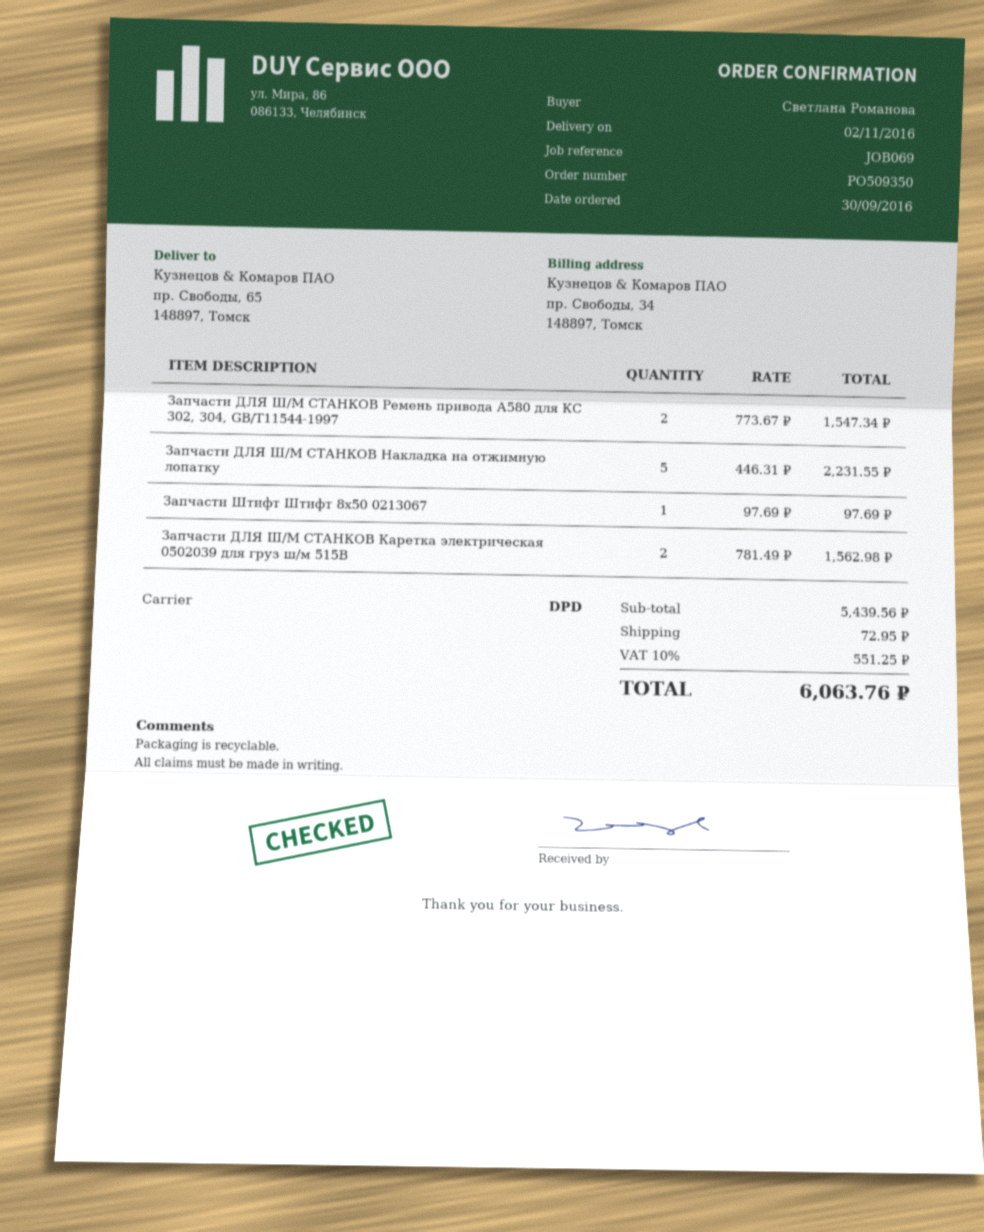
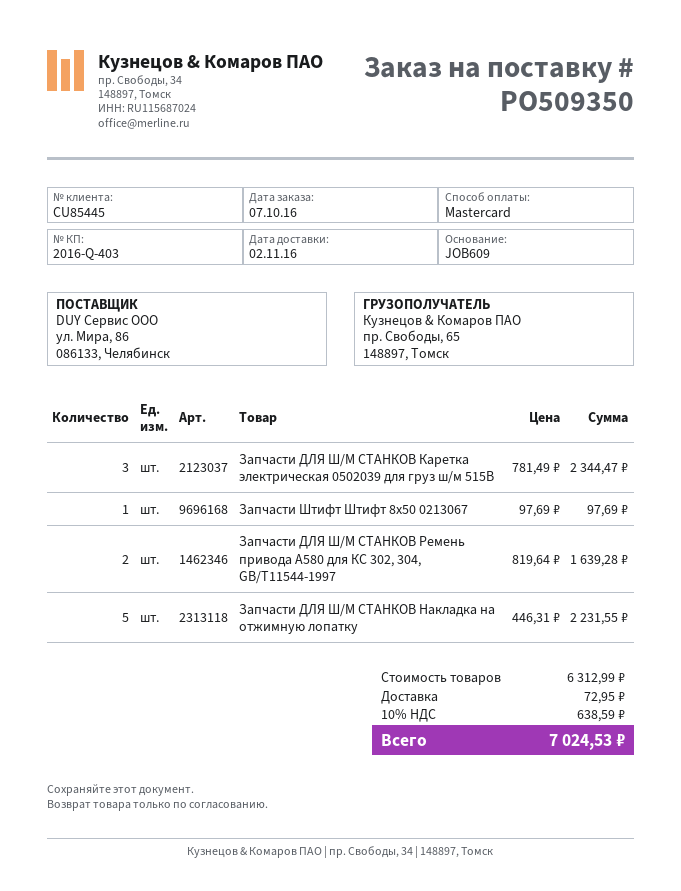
order date: 2016-09-30 -> 2016-10-07
reference: JOB069 -> JOB609
Запчасти ДЛЯ Ш/М СТАНКОВ Ремень привода А580 для КС 302, 304, GB/T11544-1997: 2 x 773.67 = 1547.34 -> 2 x 819.64 = 1639.28
Запчасти ДЛЯ Ш/М СТАНКОВ Каретка электрическая 0502039 для груз ш/м 515В: 2 x 781.49 = 1562.98 -> 3 x 781.49 = 2344.47
subtotal: 5439.56 -> 6312.99
tax: 10% = 551.25 -> 10% = 638.59
total: 6063.76 -> 7024.53

